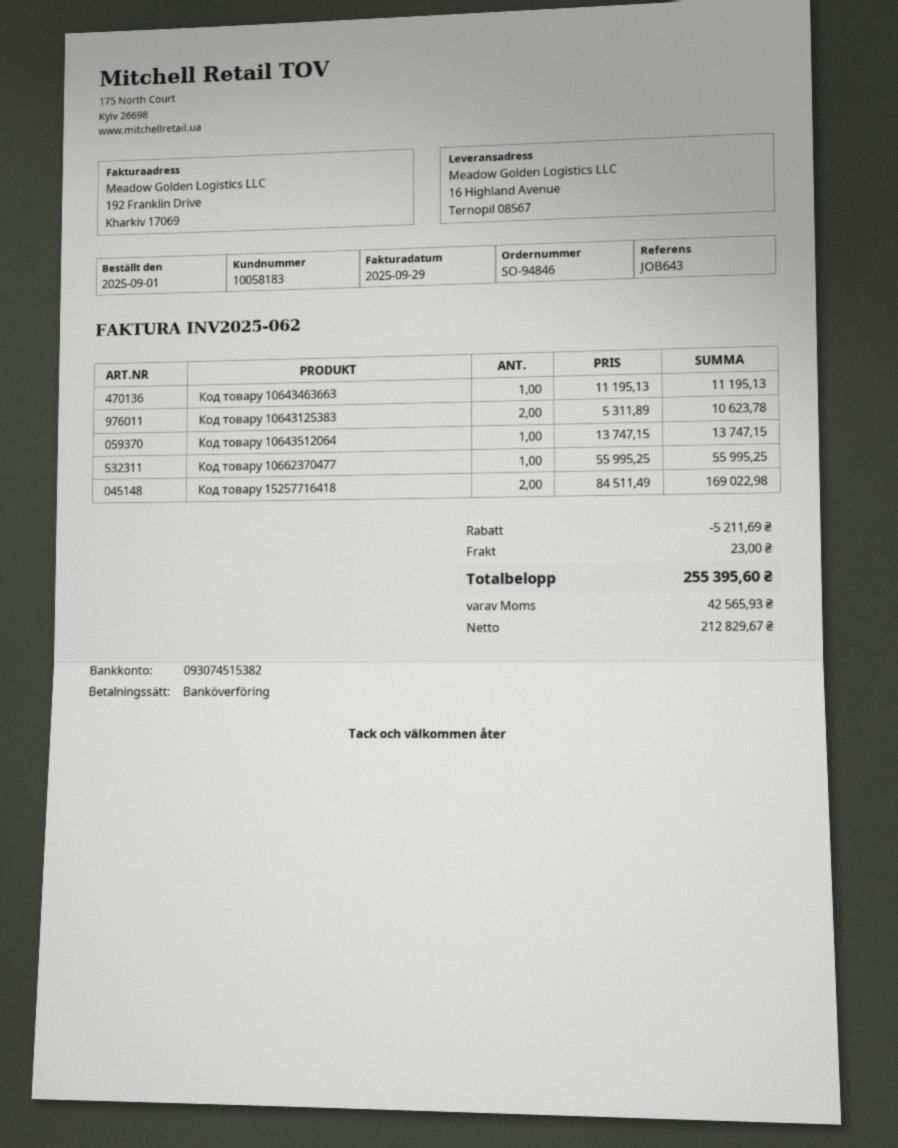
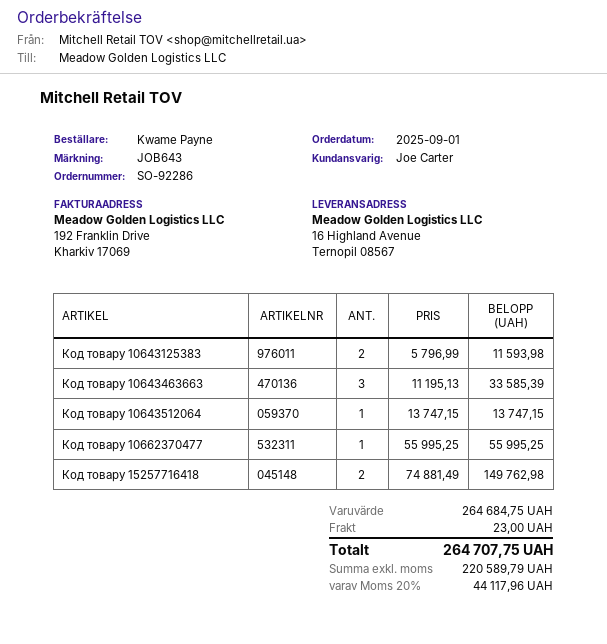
order number: SO-94846 -> SO-92286
Код товару 10643463663: 1 x 11195.13 = 11195.13 -> 3 x 11195.13 = 33585.39
Код товару 10643125383: 2 x 5311.89 = 10623.78 -> 2 x 5796.99 = 11593.98
Код товару 15257716418: 2 x 84511.49 = 169022.98 -> 2 x 74881.49 = 149762.98
discount: 5211.69 -> none
net: 212829.67 -> 220589.79
tax: 42565.93 -> 44117.96
total: 255395.60 -> 264707.75

